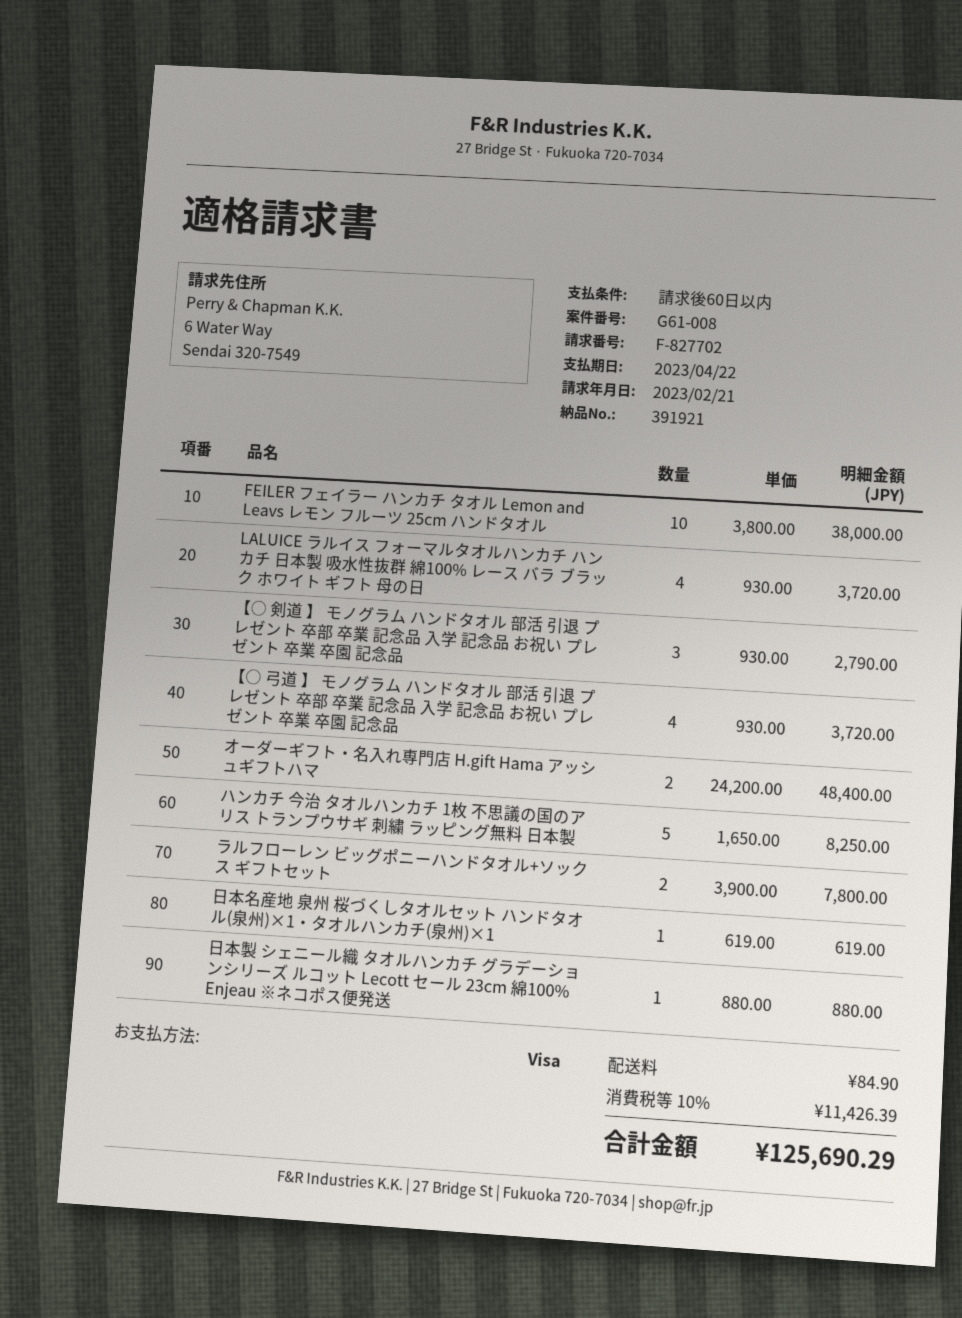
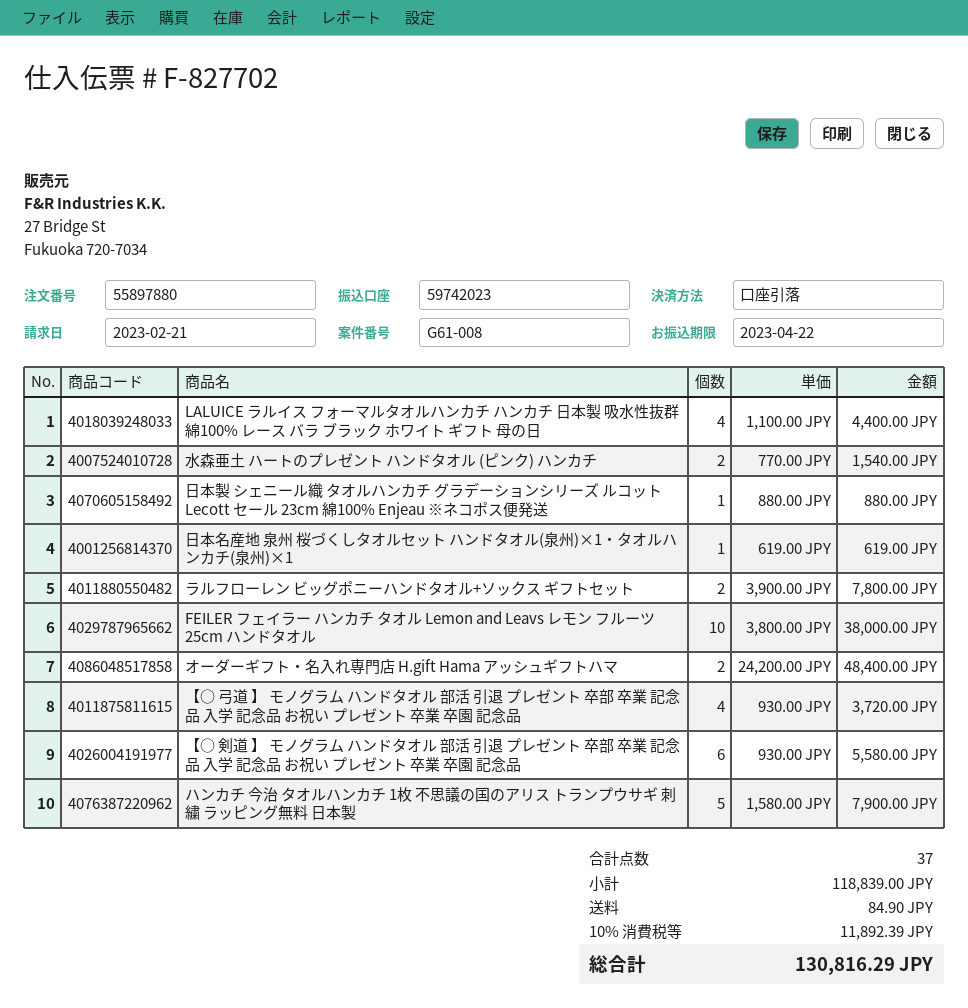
payment method: Visa -> direct debit
LALUICE ラルイス フォーマルタオルハンカチ ハンカチ 日本製 吸水性抜群 綿100% レース バラ ブラック ホワイト ギフト 母の日: 4 x 930.00 = 3720.00 -> 4 x 1100.00 = 4400.00
【○ 剣道 】 モノグラム ハンドタオル 部活 引退 プレゼント 卒部 卒業 記念品 入学 記念品 お祝い プレゼント 卒業 卒園 記念品: 3 x 930.00 = 2790.00 -> 6 x 930.00 = 5580.00
ハンカチ 今治 タオルハンカチ 1枚 不思議の国のアリス トランプウサギ 刺繍 ラッピング無料 日本製: 5 x 1650.00 = 8250.00 -> 5 x 1580.00 = 7900.00
水森亜土 ハートのプレゼント ハンドタオル (ピンク) ハンカチ: none -> 2 x 770.00 = 1540.00
tax: 10% = 11426.39 -> 10% = 11892.39
total: 125690.29 -> 130816.29

